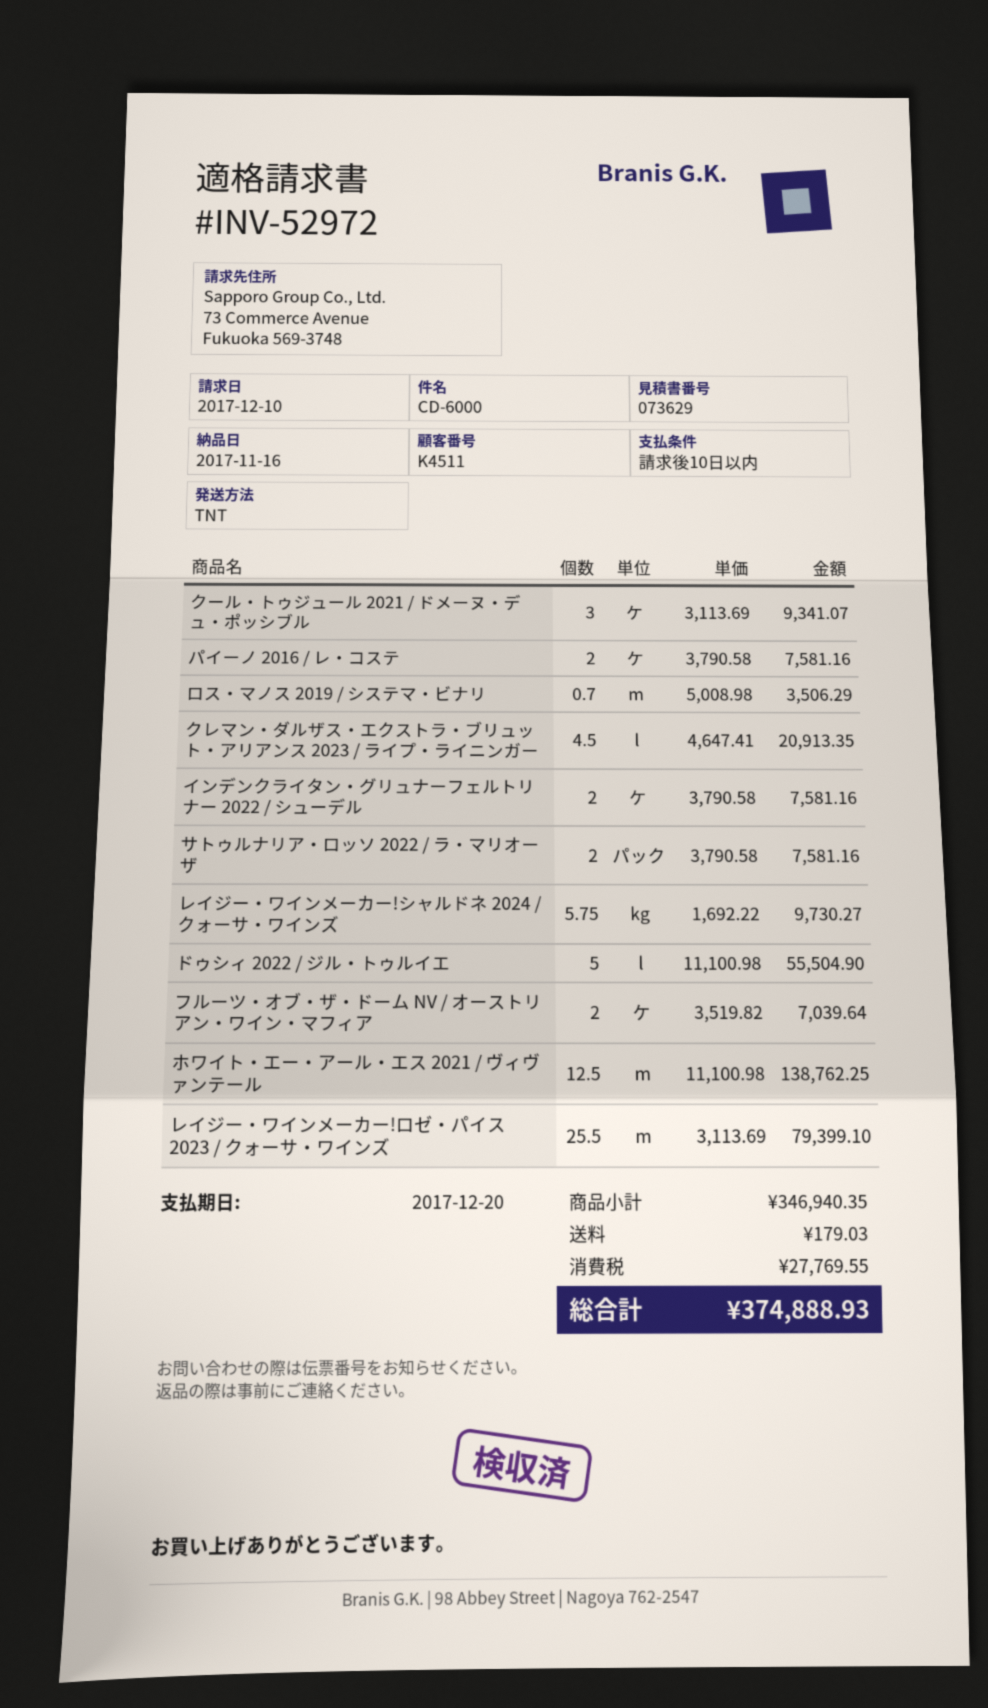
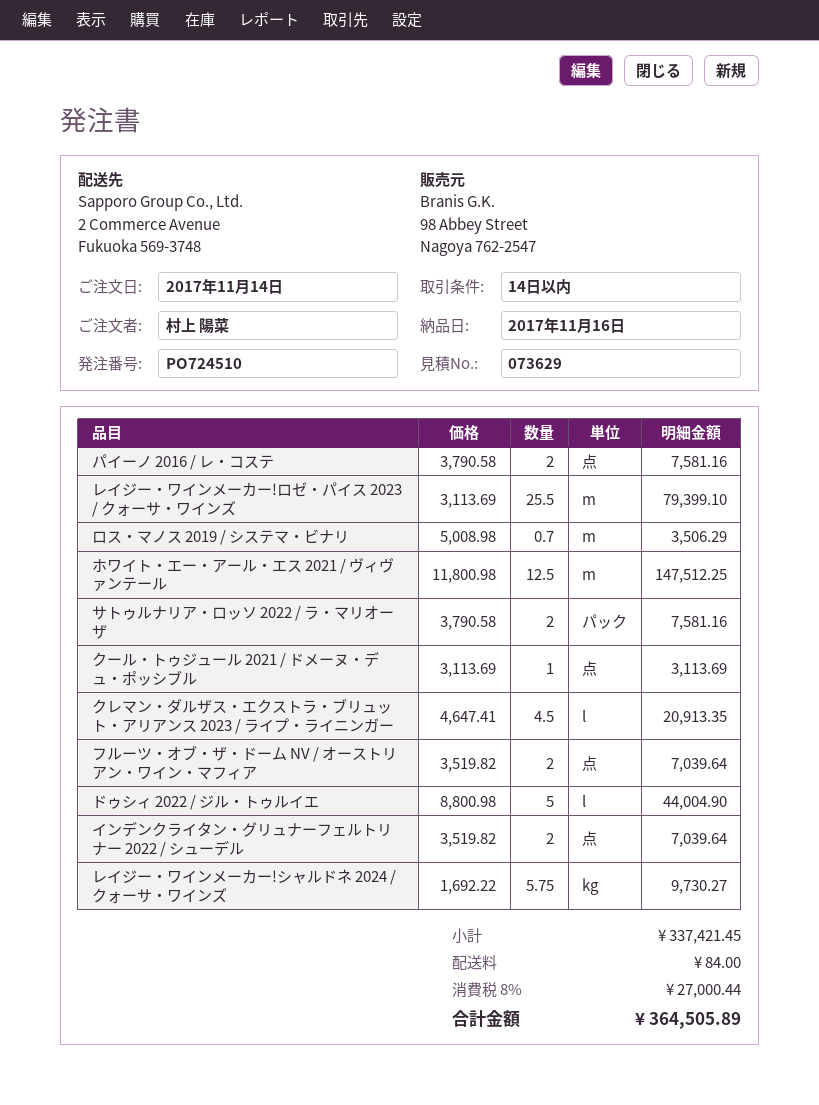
payment terms: 10 days -> 14 days
クール・トゥジュール 2021 / ドメーヌ・デュ・ポッシブル: 3 x 3113.69 = 9341.07 -> 1 x 3113.69 = 3113.69
インデンクライタン・グリュナーフェルトリナー 2022 / シューデル: 2 x 3790.58 = 7581.16 -> 2 x 3519.82 = 7039.64
ドゥシィ 2022 / ジル・トゥルイエ: 5 x 11100.98 = 55504.90 -> 5 x 8800.98 = 44004.90
ホワイト・エー・アール・エス 2021 / ヴィヴァンテール: 12.5 x 11100.98 = 138762.25 -> 12.5 x 11800.98 = 147512.25
subtotal: 346940.35 -> 337421.45
shipping: 179.03 -> 84.00
tax: 27769.55 -> 27000.44
total: 374888.93 -> 364505.89

